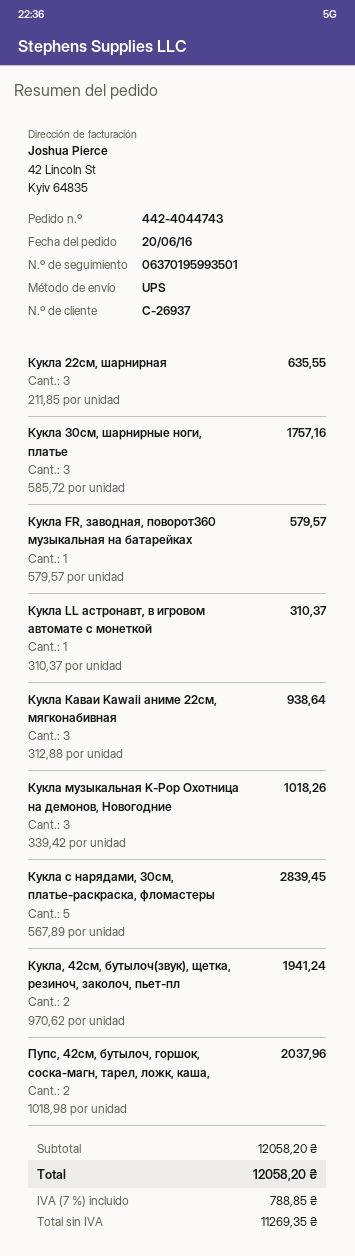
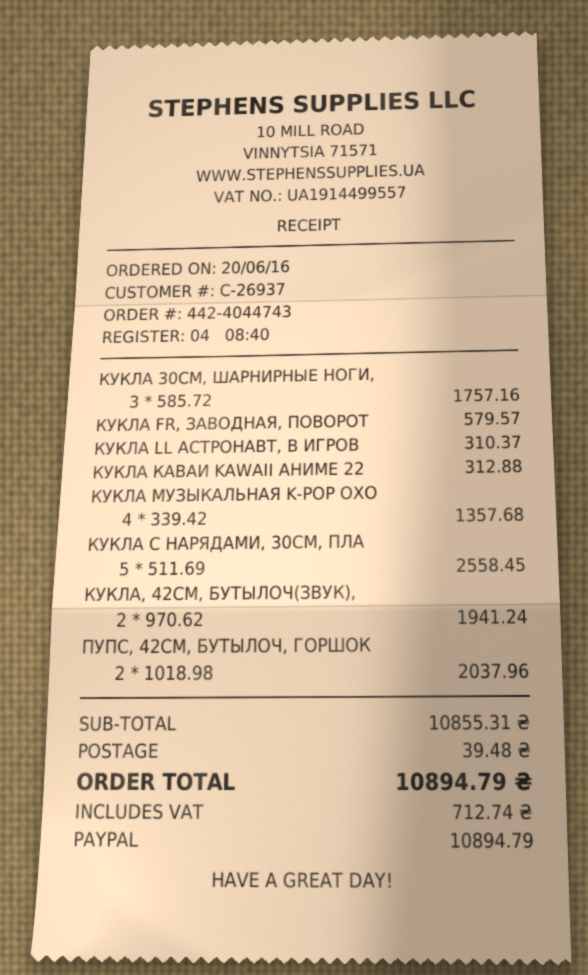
Кукла 22см, шарнирная: 3 x 211.85 = 635.55 -> none
Кукла Каваи Kawaii аниме 22см, мягконабивная: 3 x 312.88 = 938.64 -> 1 x 312.88 = 312.88
Кукла музыкальная K-Pop Охотница на демонов, Новогодние: 3 x 339.42 = 1018.26 -> 4 x 339.42 = 1357.68
Кукла с нарядами, 30см, платье-раскраска, фломастеры: 5 x 567.89 = 2839.45 -> 5 x 511.69 = 2558.45
subtotal: 12058.20 -> 10855.31
shipping: none -> 39.48
tax: 788.85 -> 712.74
total: 12058.20 -> 10894.79

